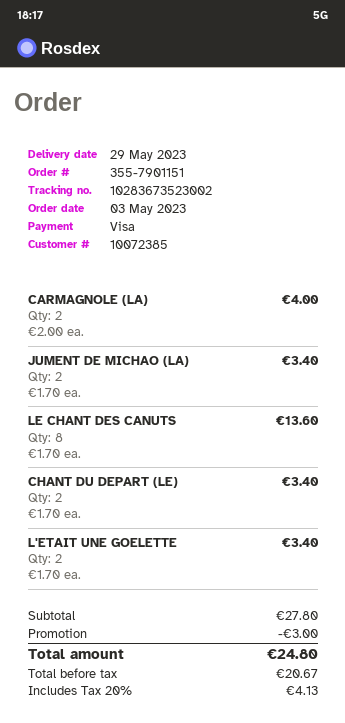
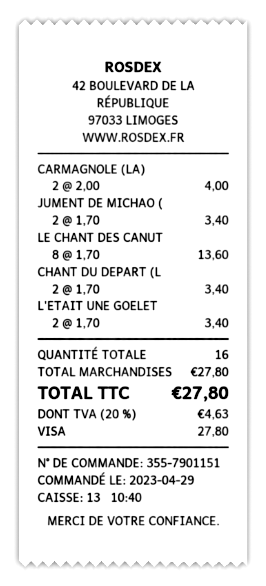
order date: 2023-05-03 -> 2023-04-29
discount: 3.00 -> none
tax: 20% = 4.13 -> 20% = 4.63
total: 24.80 -> 27.80

